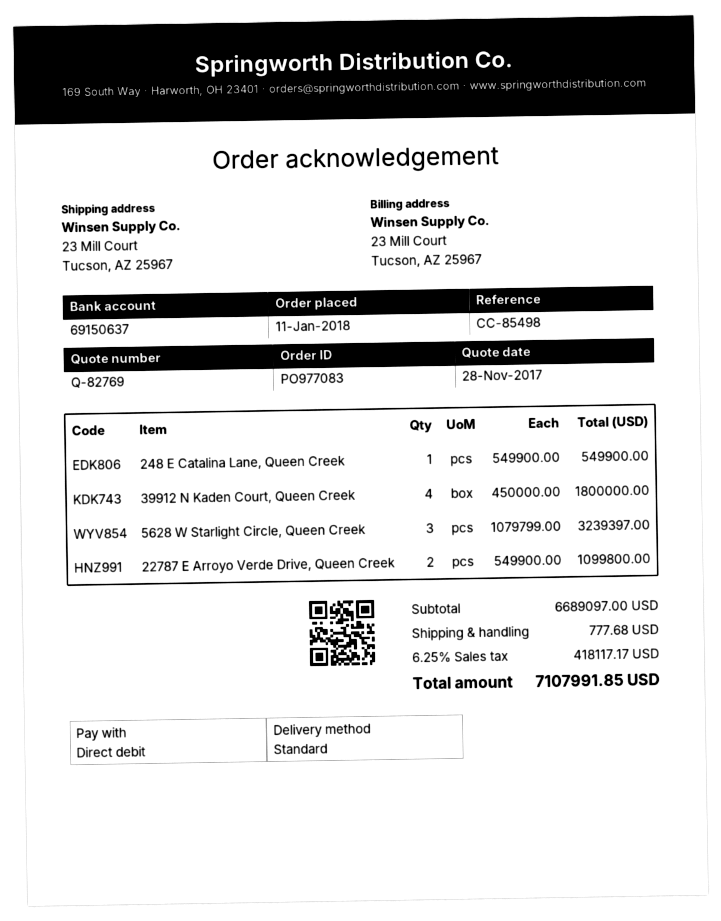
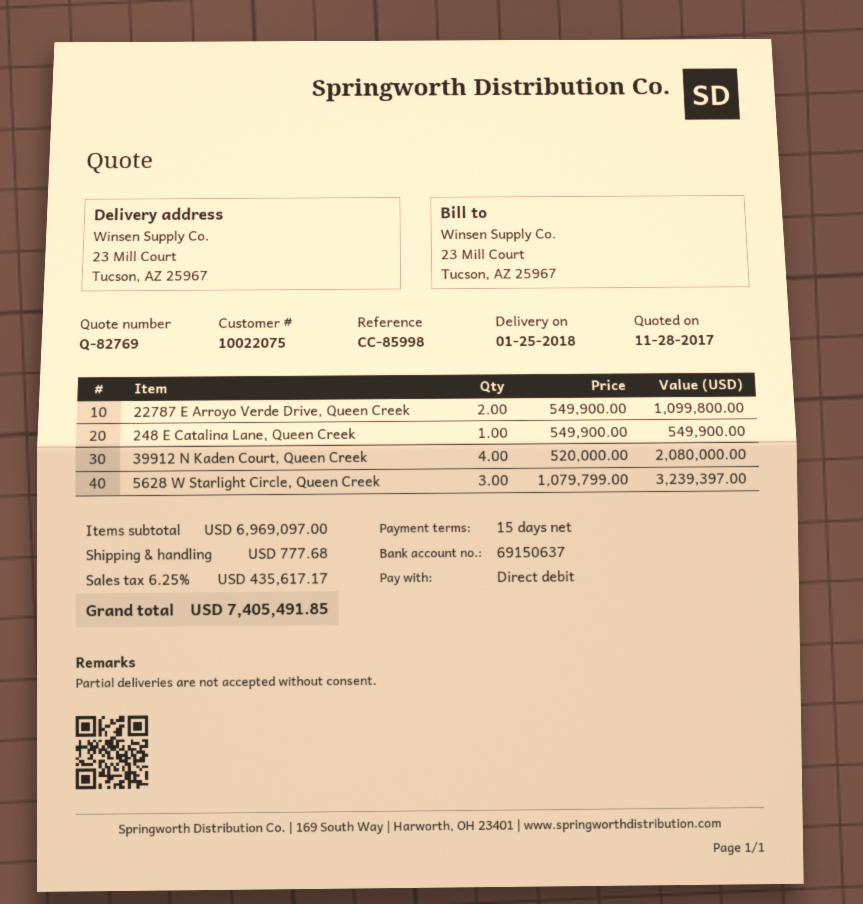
reference: CC-85498 -> CC-85998
39912 N Kaden Court, Queen Creek: 4 x 450000.00 = 1800000.00 -> 4 x 520000.00 = 2080000.00
subtotal: 6689097.00 -> 6969097.00
tax: 6.25% = 418117.17 -> 6.25% = 435617.17
total: 7107991.85 -> 7405491.85

